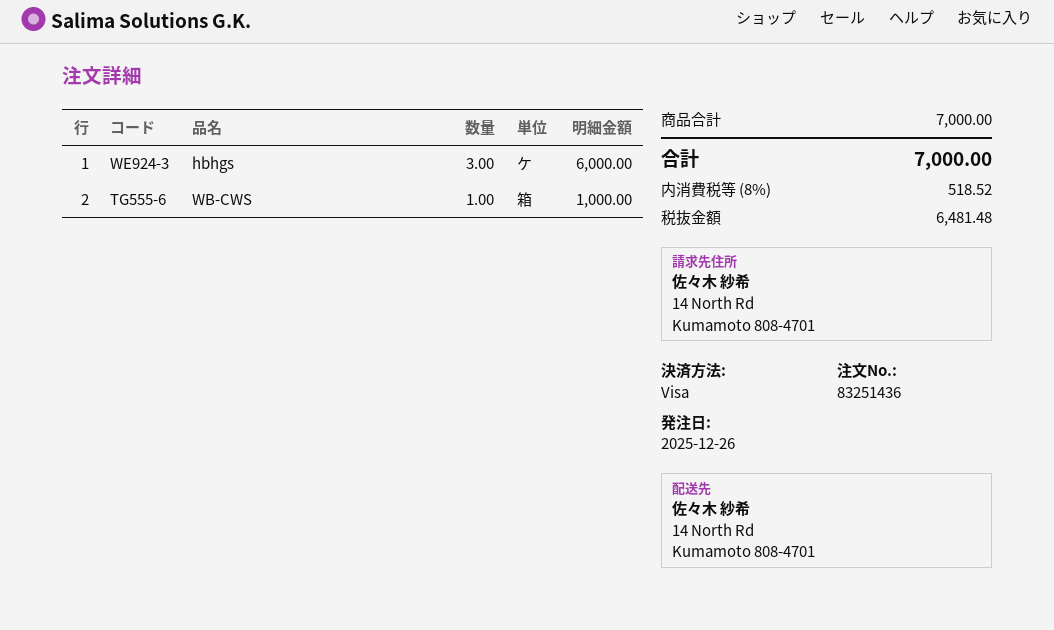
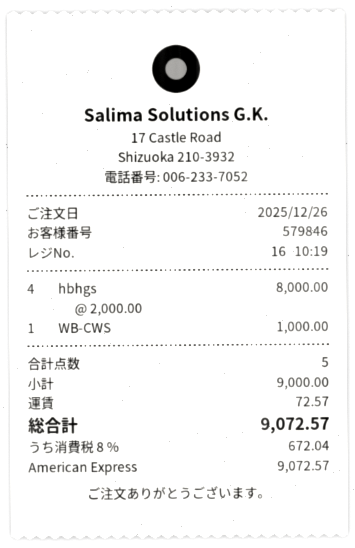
payment method: Visa -> American Express
hbhgs: 3 for 6000.00 -> 4 for 8000.00
subtotal: 7000.00 -> 9000.00
shipping: none -> 72.57
tax: 8% = 518.52 -> 8% = 672.04
total: 7000.00 -> 9072.57

